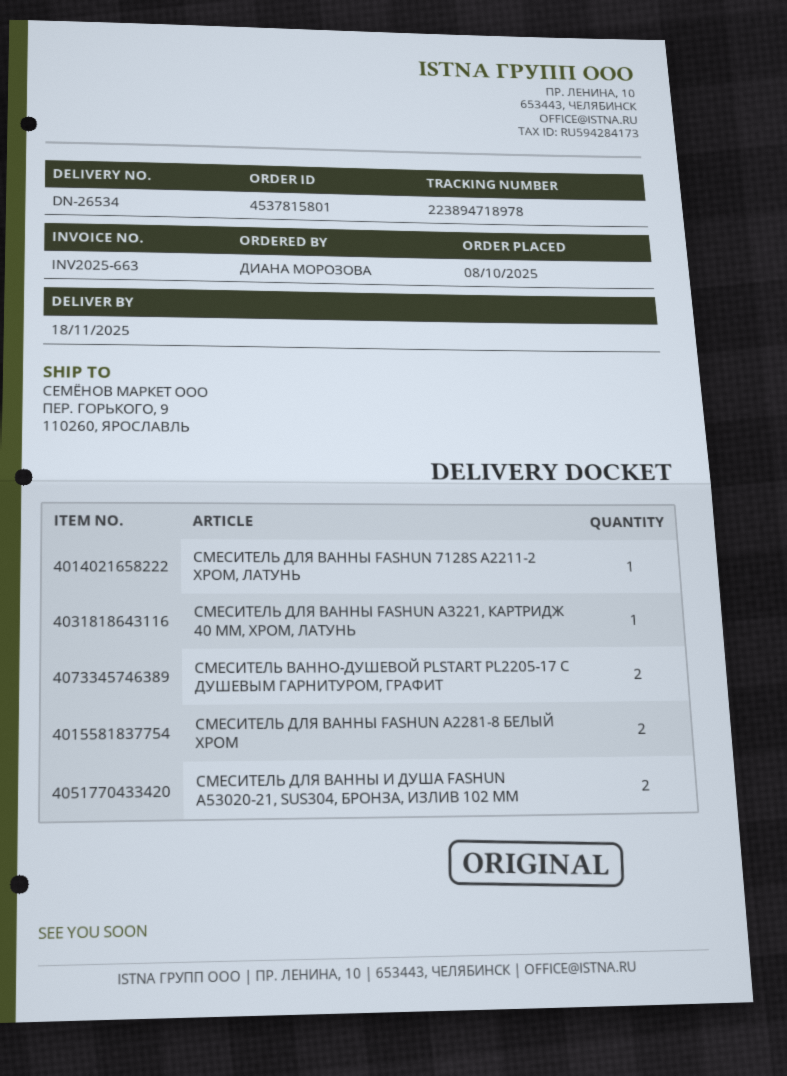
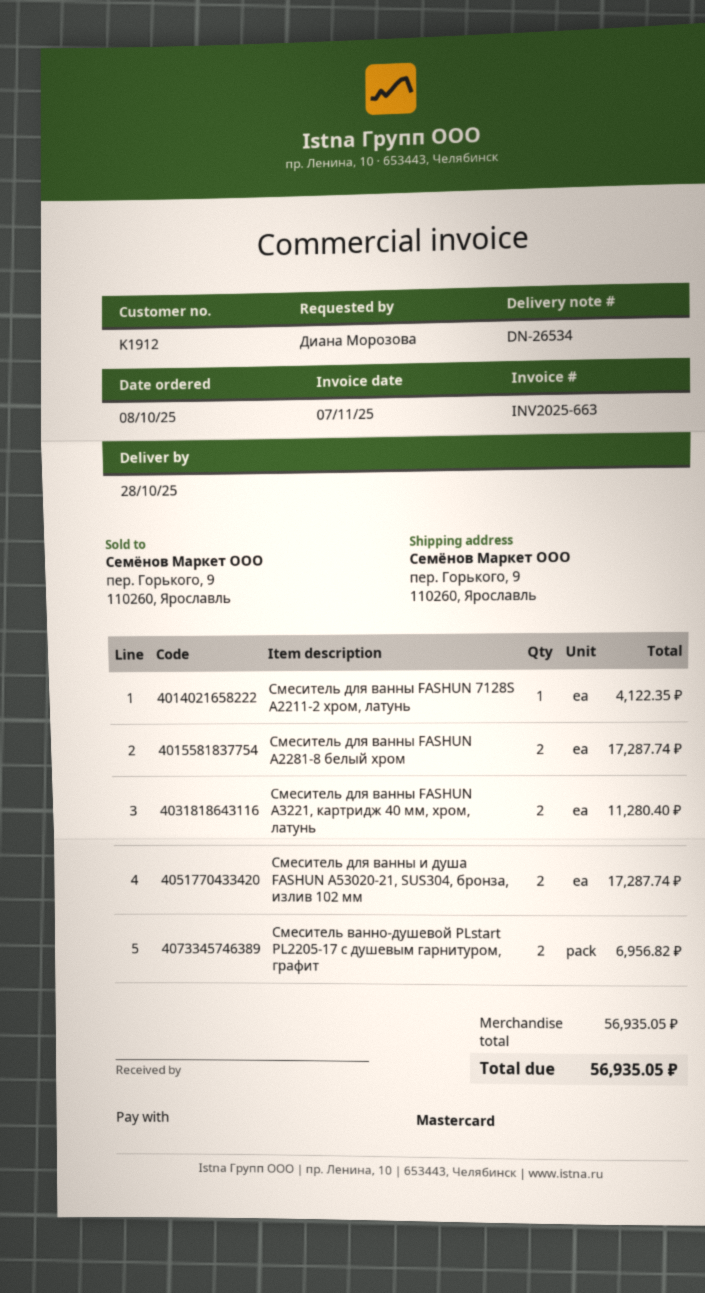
delivery date: 2025-11-18 -> 2025-10-28
СМЕСИТЕЛЬ ДЛЯ ВАННЫ FASHUN A3221, КАРТРИДЖ 40 ММ, ХРОМ, ЛАТУНЬ: 1 -> 2

